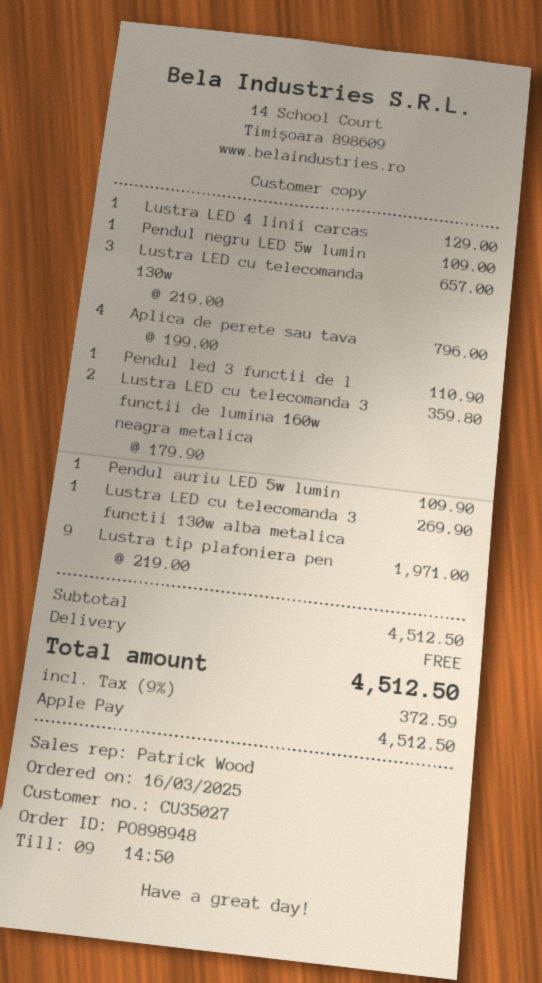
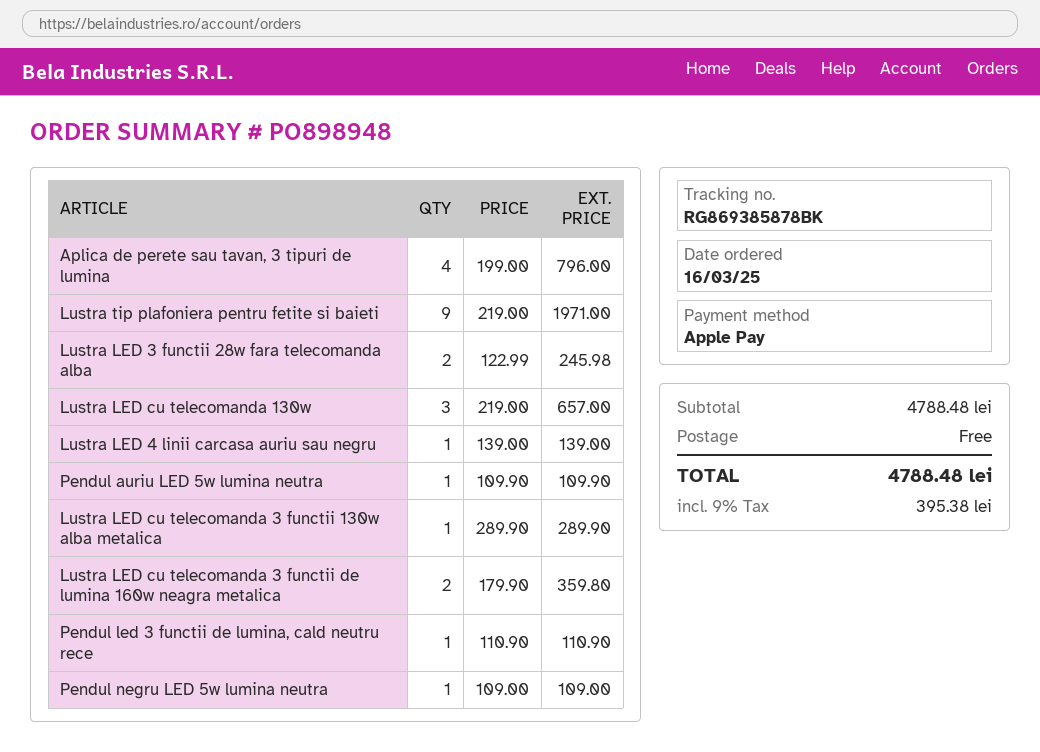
Lustra LED 4 linii carcas: 1 x 129.00 = 129.00 -> 1 x 139.00 = 139.00
Lustra LED cu telecomanda 3 functii 130w alba metalica: 1 x 269.90 = 269.90 -> 1 x 289.90 = 289.90
Lustra LED 3 functii 28w fara telecomanda alba: none -> 2 x 122.99 = 245.98
subtotal: 4512.50 -> 4788.48
tax: 9% = 372.59 -> 9% = 395.38
total: 4512.50 -> 4788.48

